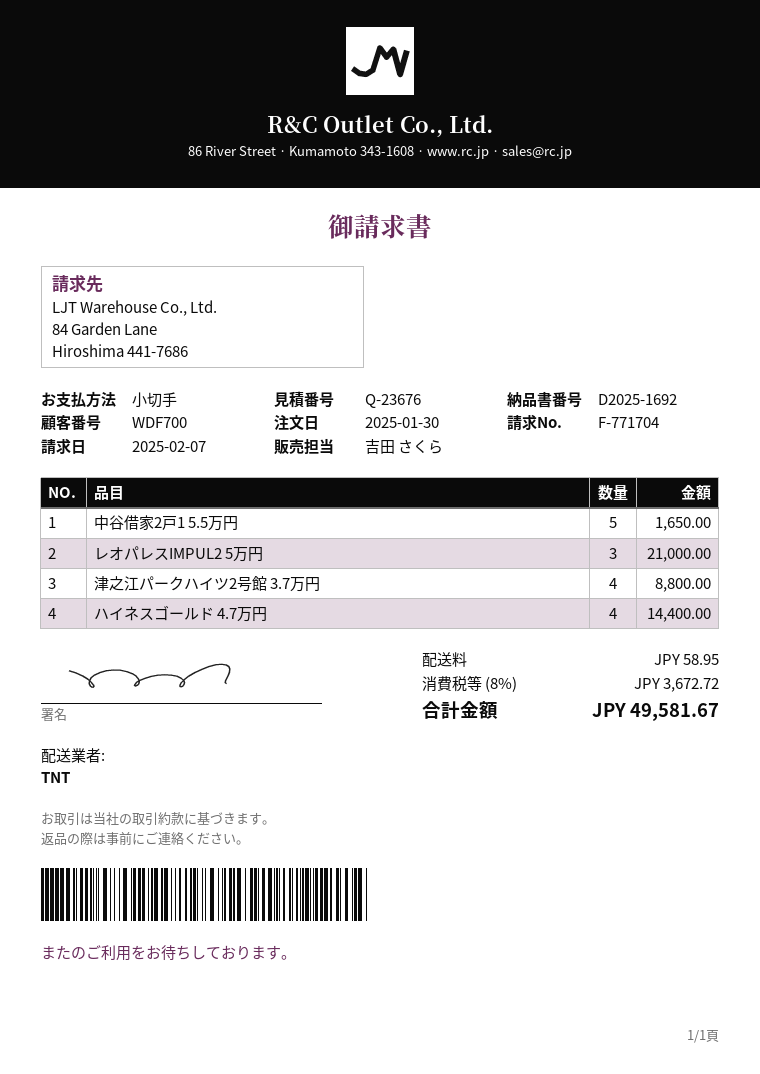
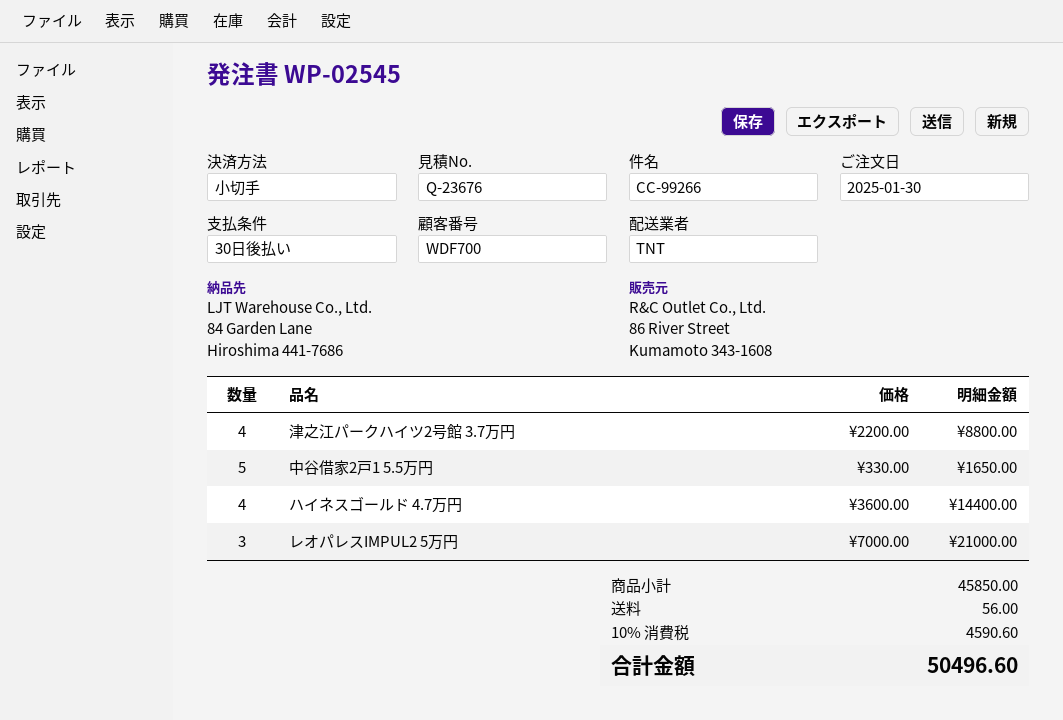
shipping: 58.95 -> 56.00
tax: 8% = 3672.72 -> 10% = 4590.60
total: 49581.67 -> 50496.60

